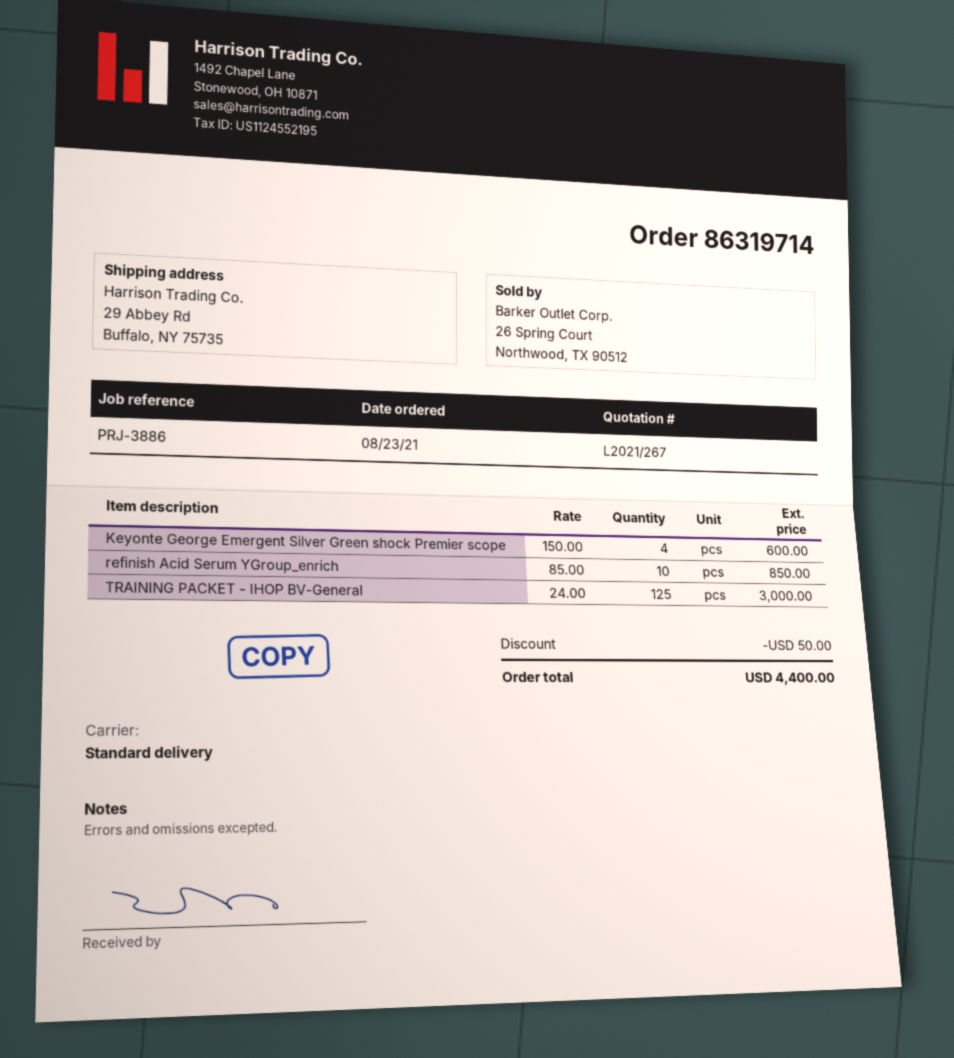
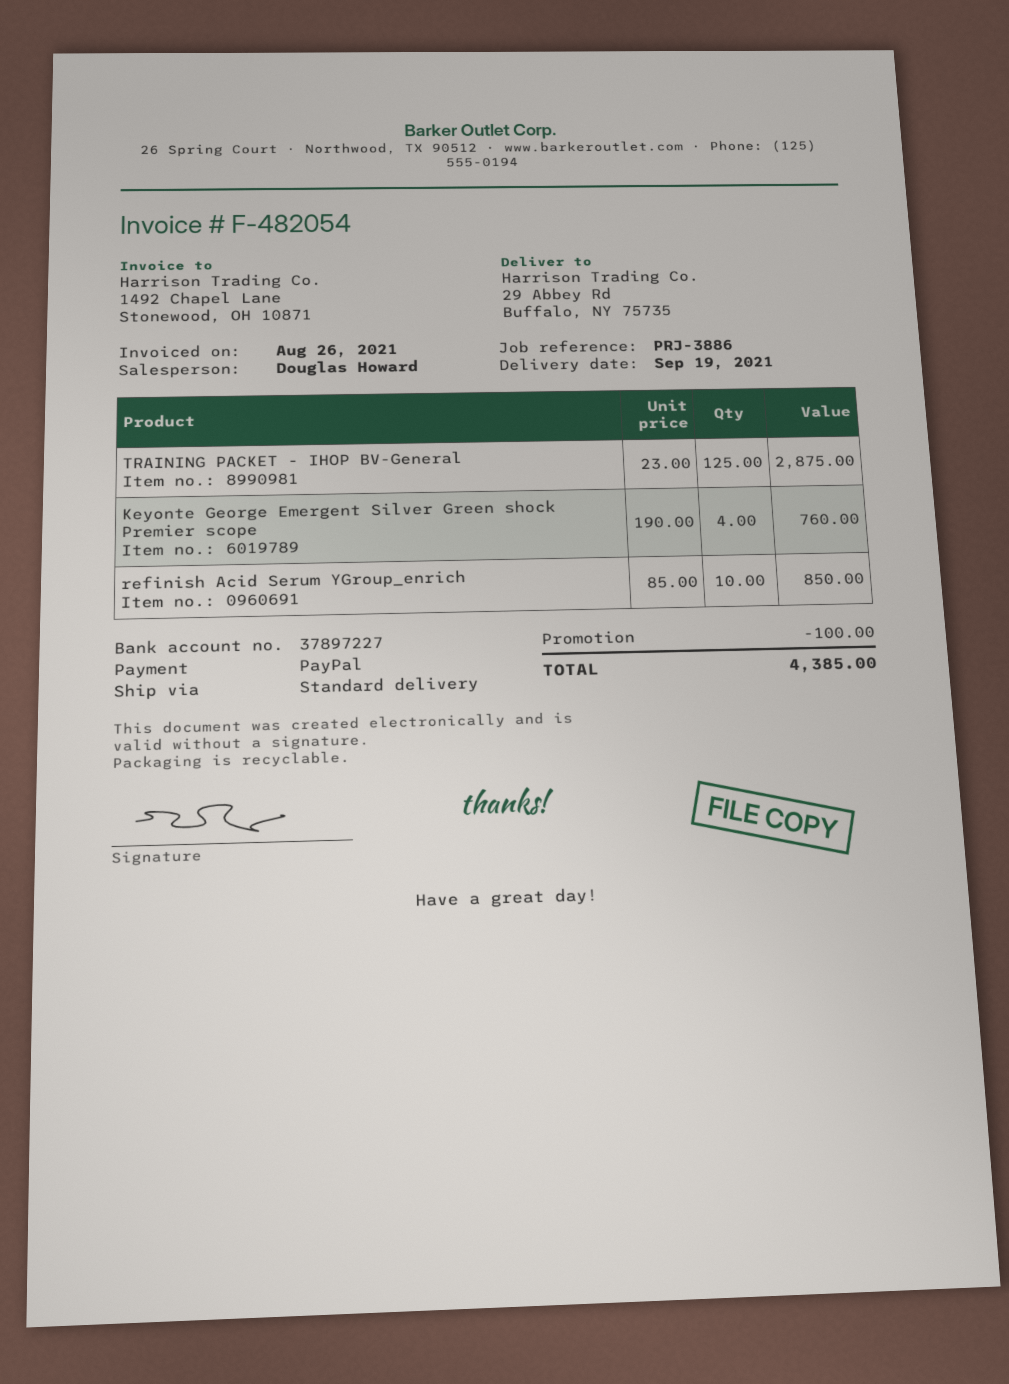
Keyonte George Emergent Silver Green shock Premier scope: 4 x 150.00 = 600.00 -> 4 x 190.00 = 760.00
TRAINING PACKET - IHOP BV-General: 125 x 24.00 = 3000.00 -> 125 x 23.00 = 2875.00
discount: 50.00 -> 100.00
total: 4400.00 -> 4385.00

